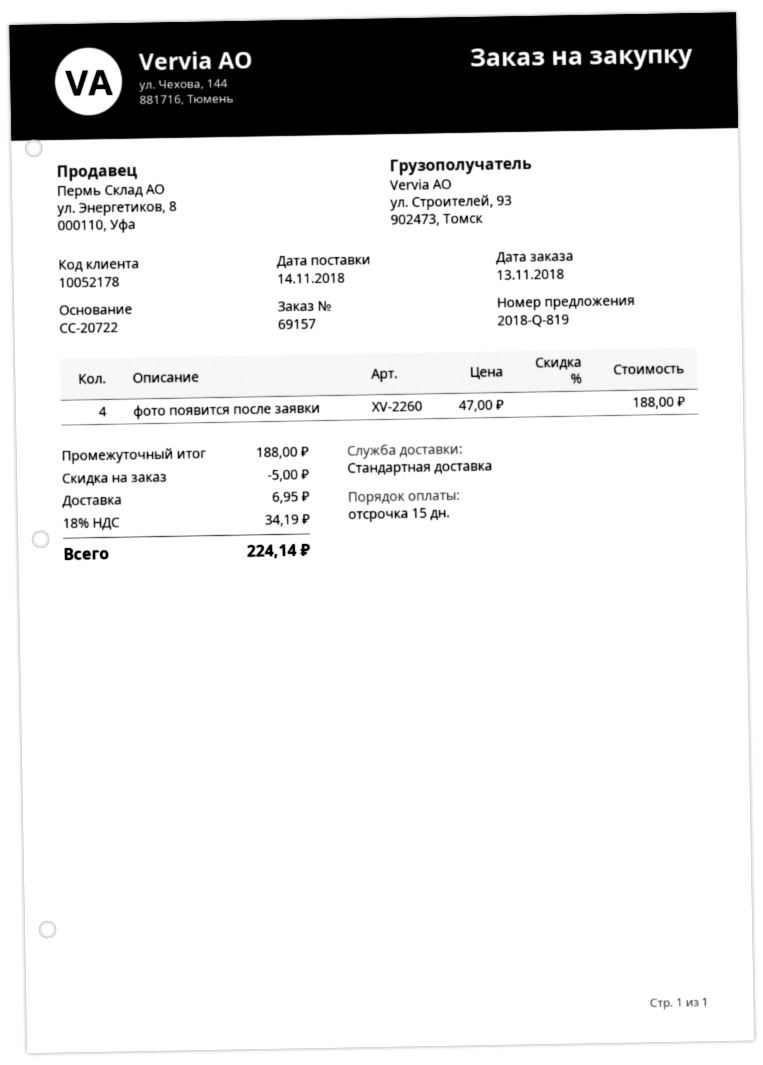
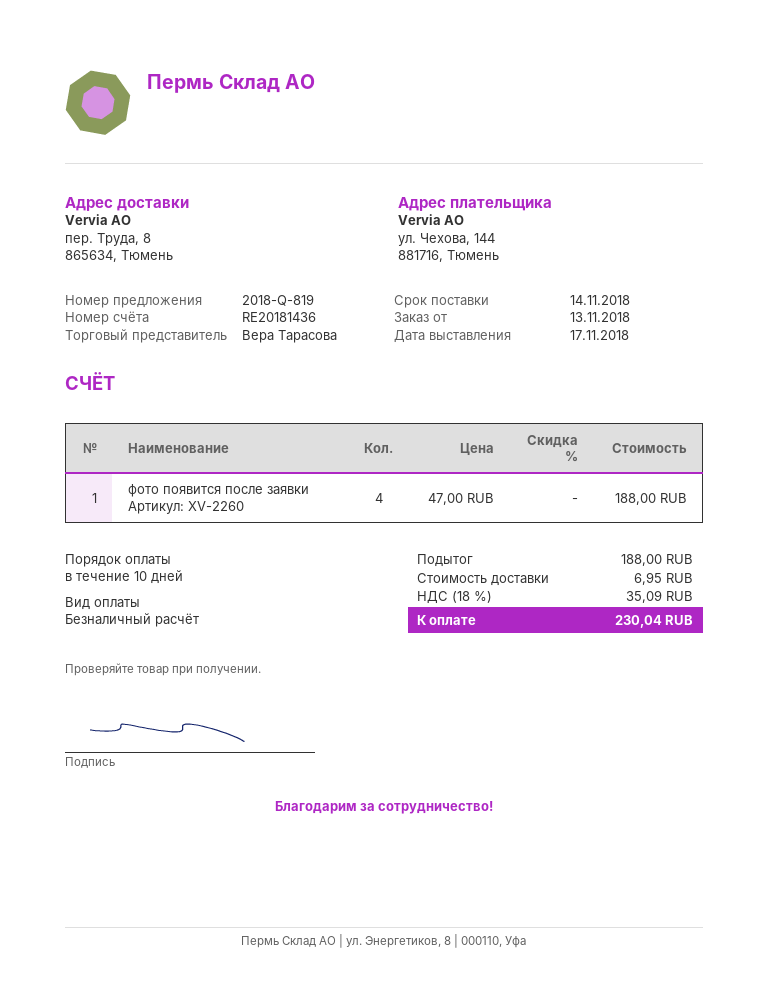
payment terms: 15 days -> 10 days
ship to: ул. Строителей, 93, 902473, Томск -> пер. Труда, 8, 865634, Тюмень
discount: 5.00 -> none
tax: 18% = 34.19 -> 18% = 35.09
total: 224.14 -> 230.04

